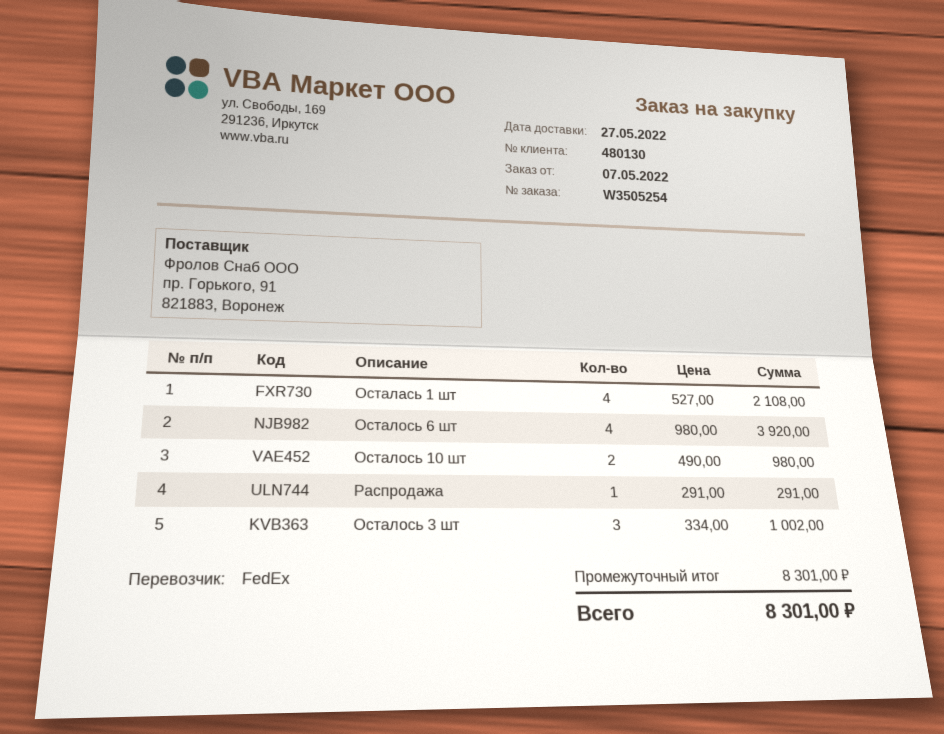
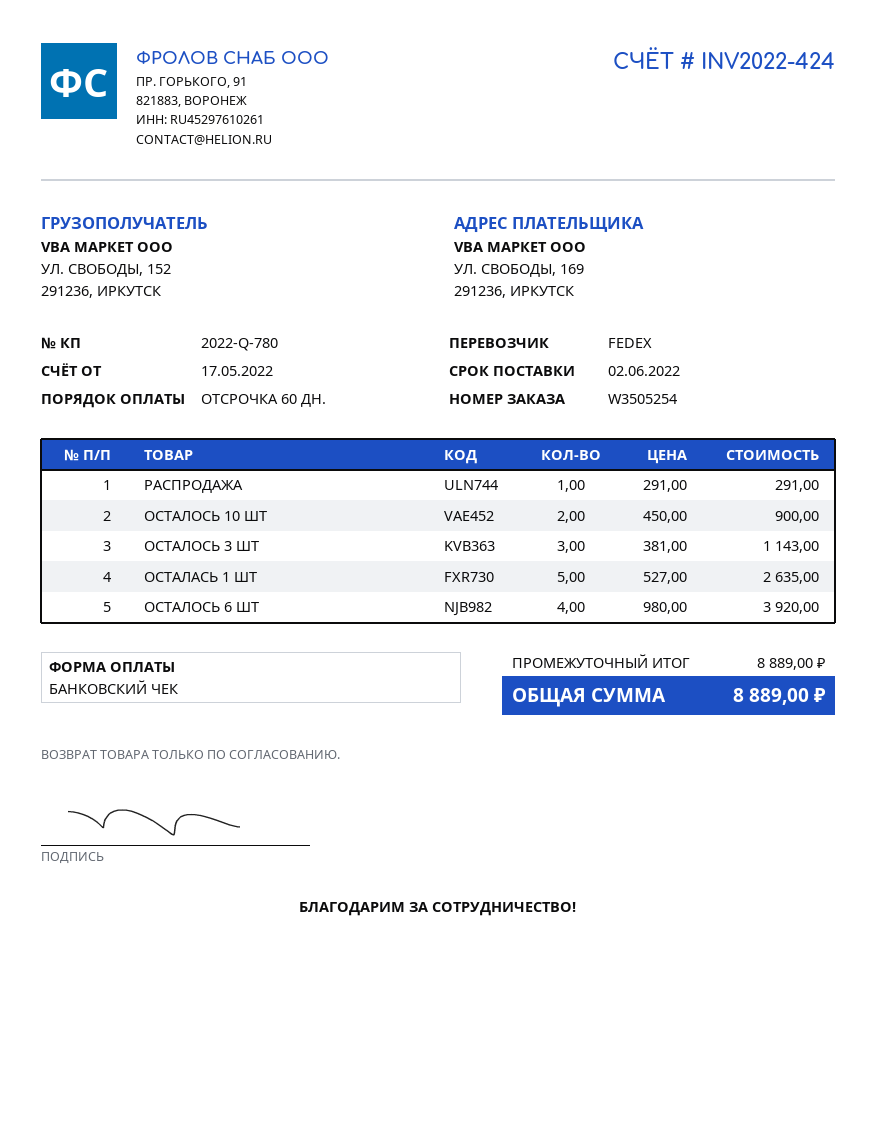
delivery date: 2022-05-27 -> 2022-06-02
Осталась 1 шт: 4 x 527.00 = 2108.00 -> 5 x 527.00 = 2635.00
Осталось 10 шт: 2 x 490.00 = 980.00 -> 2 x 450.00 = 900.00
Осталось 3 шт: 3 x 334.00 = 1002.00 -> 3 x 381.00 = 1143.00
subtotal: 8301.00 -> 8889.00
total: 8301.00 -> 8889.00

